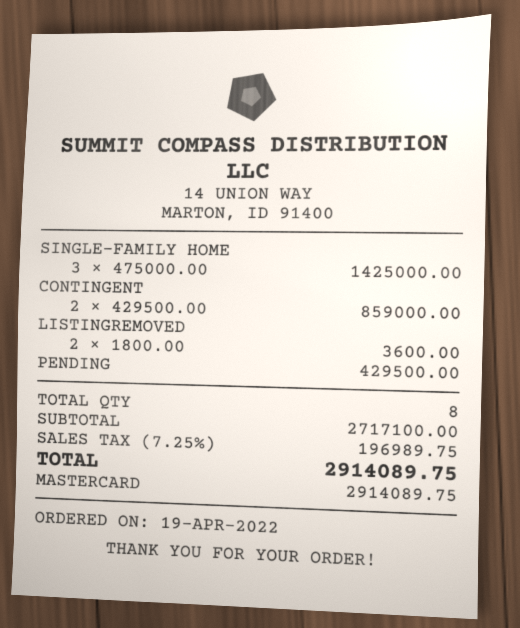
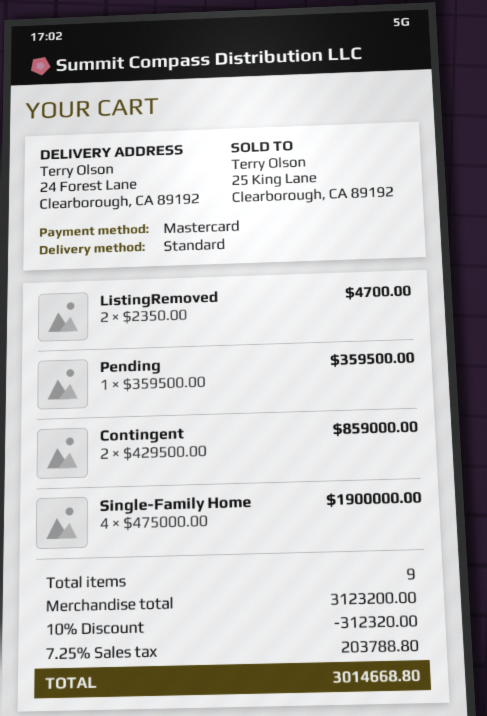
SINGLE-FAMILY HOME: 3 x 475000.00 = 1425000.00 -> 4 x 475000.00 = 1900000.00
LISTINGREMOVED: 2 x 1800.00 = 3600.00 -> 2 x 2350.00 = 4700.00
PENDING: 1 x 429500.00 = 429500.00 -> 1 x 359500.00 = 359500.00
total quantity: 8 -> 9
subtotal: 2717100.00 -> 3123200.00
discount: none -> 10% = 312320.00
tax: 7.25% = 196989.75 -> 7.25% = 203788.80
total: 2914089.75 -> 3014668.80

